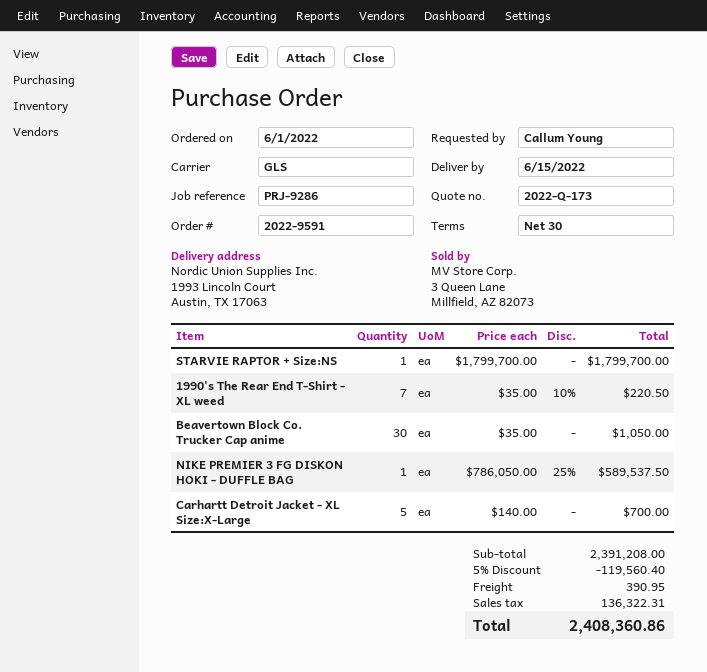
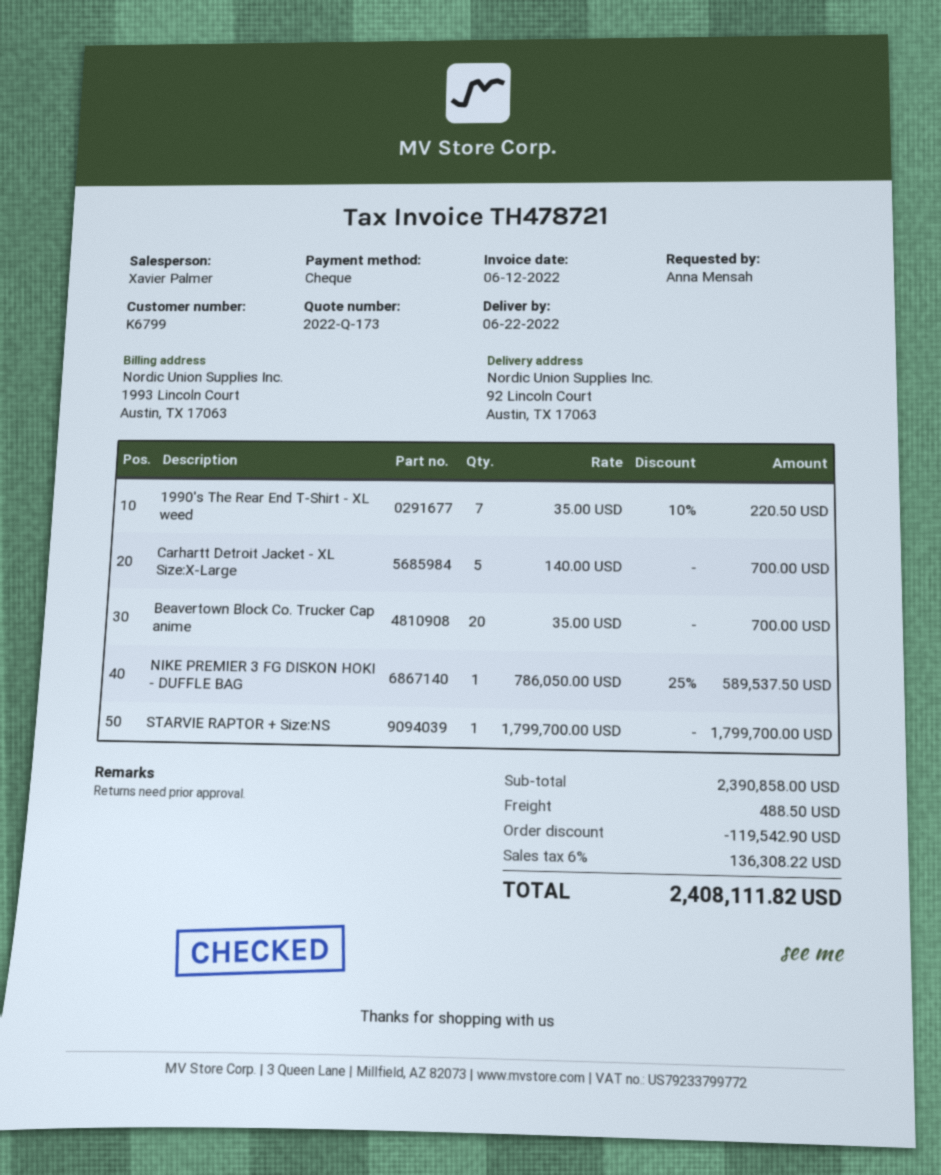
delivery date: 2022-06-15 -> 2022-06-22
ordered by: Callum Young -> Anna Mensah
ship to: 1993 Lincoln Court, Austin, TX 17063 -> 92 Lincoln Court, Austin, TX 17063
Beavertown Block Co. Trucker Cap anime: 30 x 35.00 = 1050.00 -> 20 x 35.00 = 700.00
subtotal: 2391208.00 -> 2390858.00
discount: 119560.40 -> 119542.90
shipping: 390.95 -> 488.50
tax: 136322.31 -> 136308.22
total: 2408360.86 -> 2408111.82

